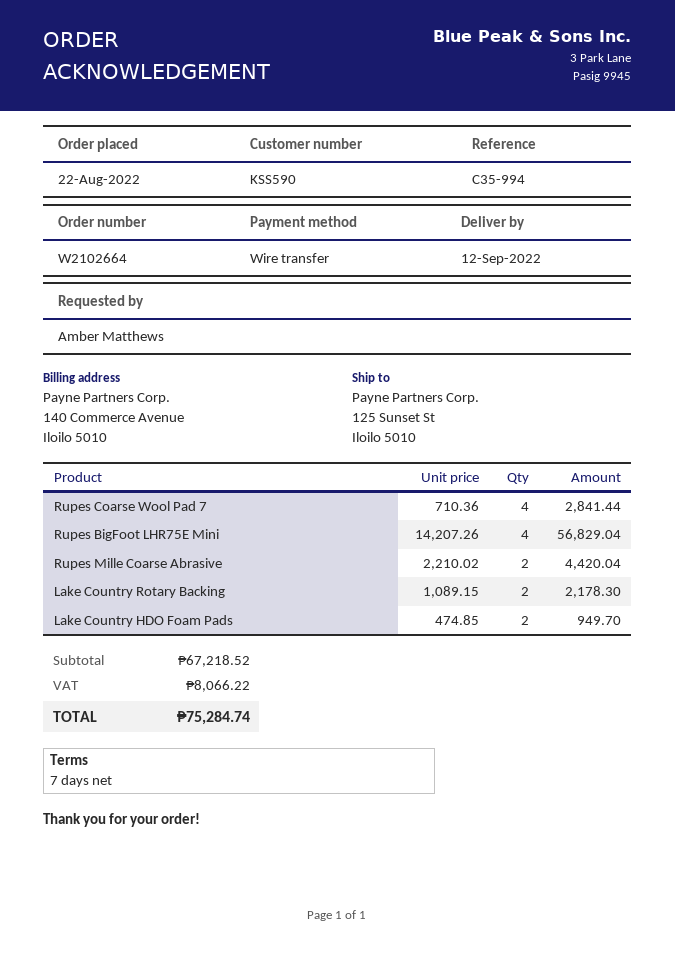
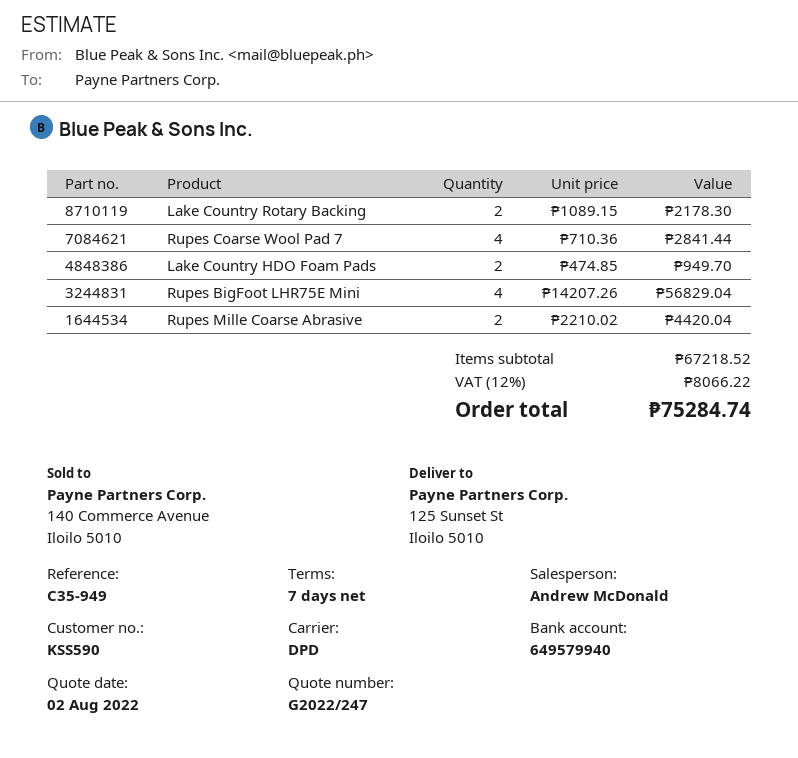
reference: C35-994 -> C35-949

